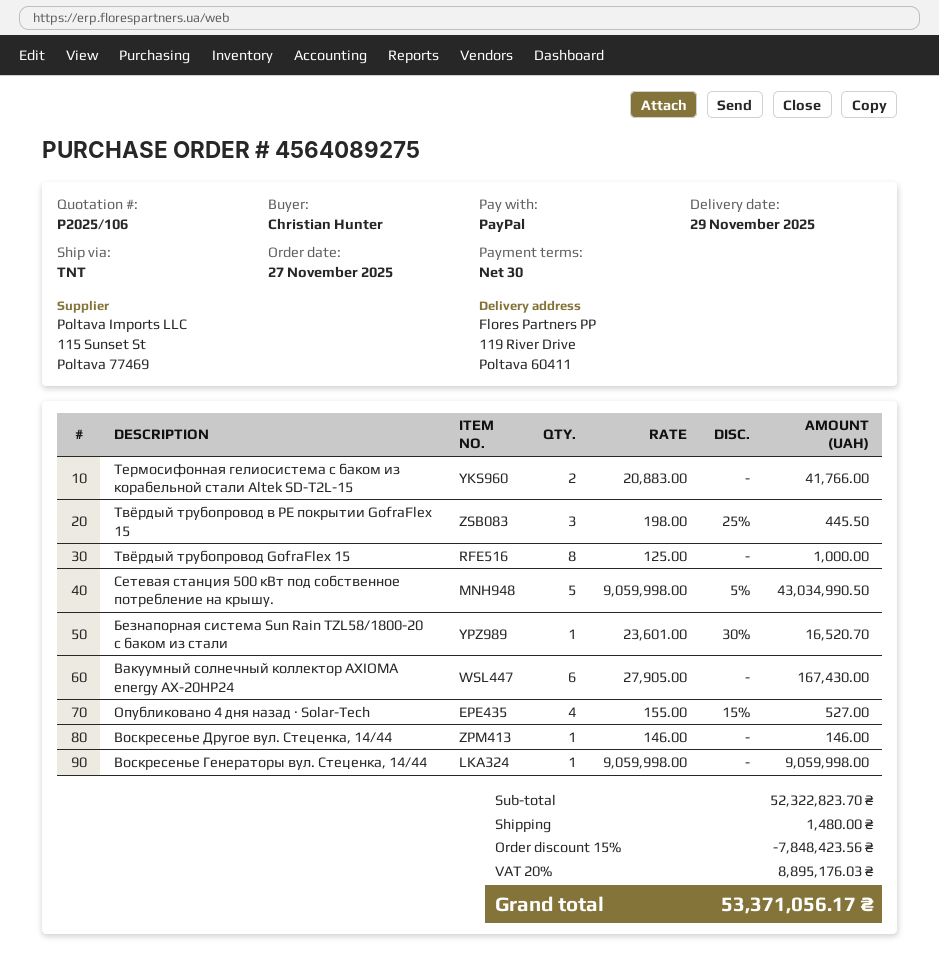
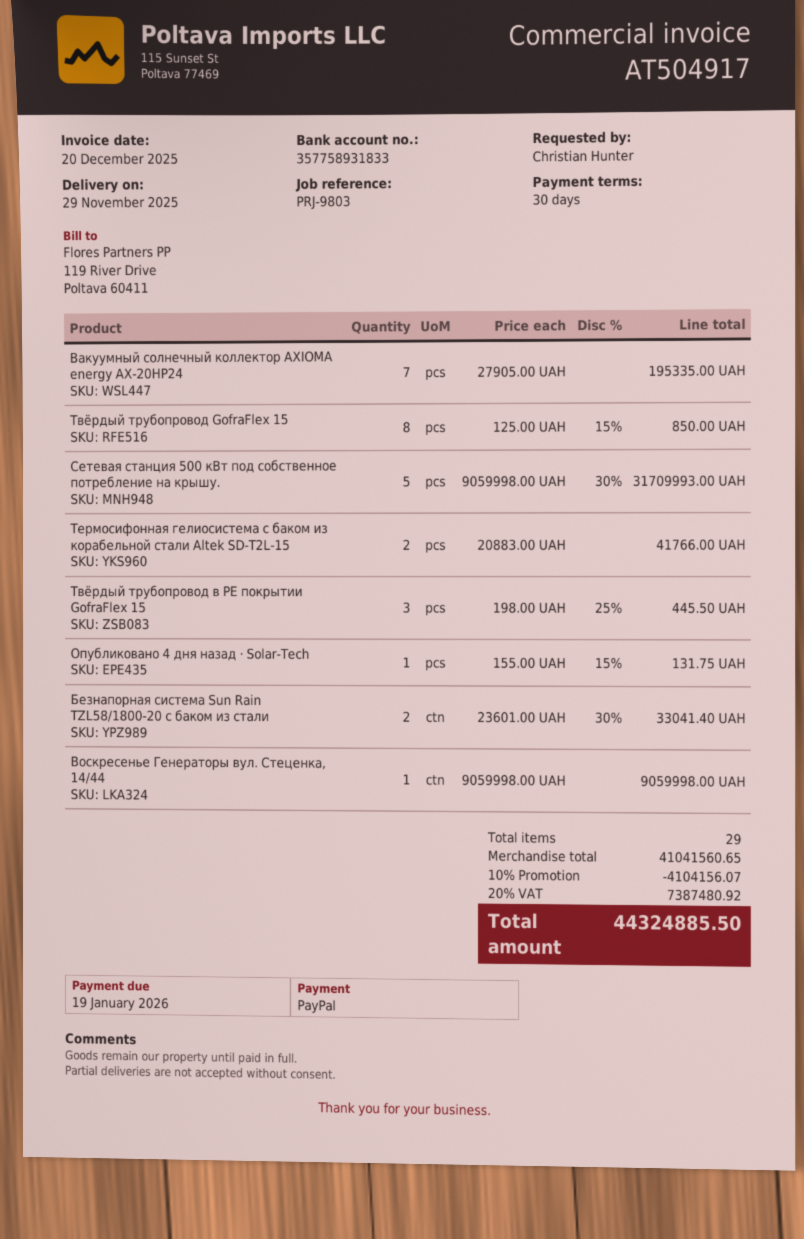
Твёрдый трубопровод GofraFlex 15: 8 x 125.00 = 1000.00 -> 8 x 125.00 - 15% = 850.00
Сетевая станция 500 кВт под собственное потребление на крышу.: 5 x 9059998.00 - 5% = 43034990.50 -> 5 x 9059998.00 - 30% = 31709993.00
Безнапорная система Sun Rain TZL58/1800-20 с баком из стали: 1 x 23601.00 - 30% = 16520.70 -> 2 x 23601.00 - 30% = 33041.40
Вакуумный солнечный коллектор AXIOMA energy AX-20HP24: 6 x 27905.00 = 167430.00 -> 7 x 27905.00 = 195335.00
Опубликовано 4 дня назад · Solar-Tech: 4 x 155.00 - 15% = 527.00 -> 1 x 155.00 - 15% = 131.75
Воскресенье Другое вул. Стеценка, 14/44: 1 x 146.00 = 146.00 -> none
subtotal: 52322823.70 -> 41041560.65
discount: 15% = 7848423.56 -> 10% = 4104156.07
shipping: 1480.00 -> none
tax: 20% = 8895176.03 -> 20% = 7387480.92
total: 53371056.17 -> 44324885.50

